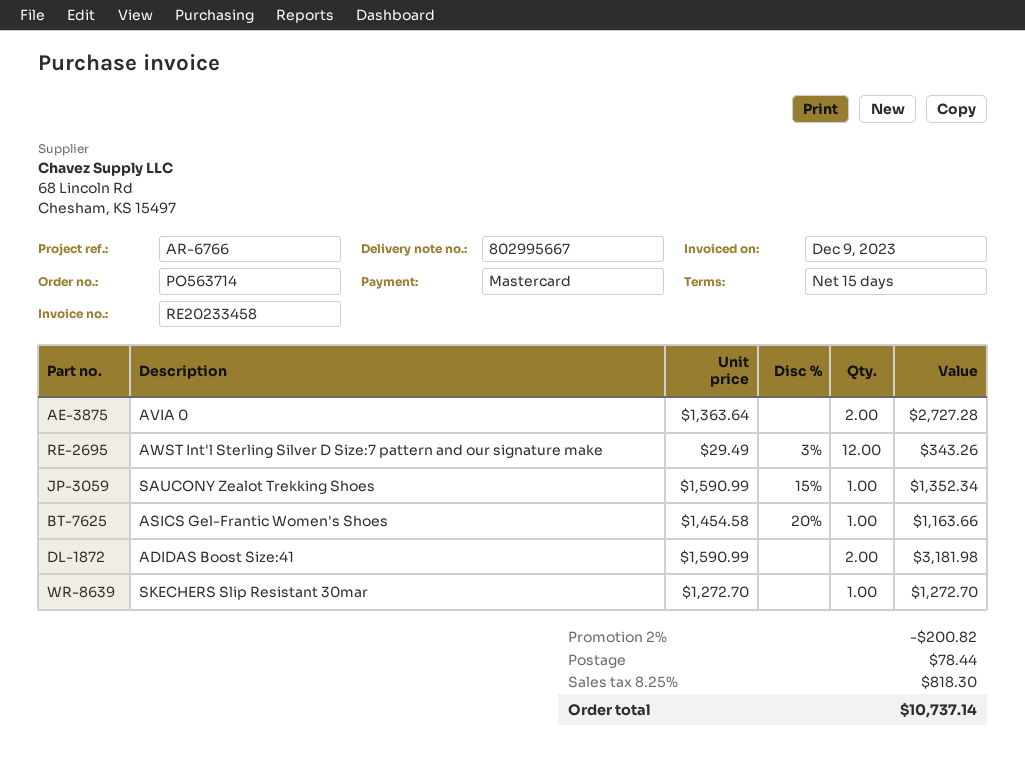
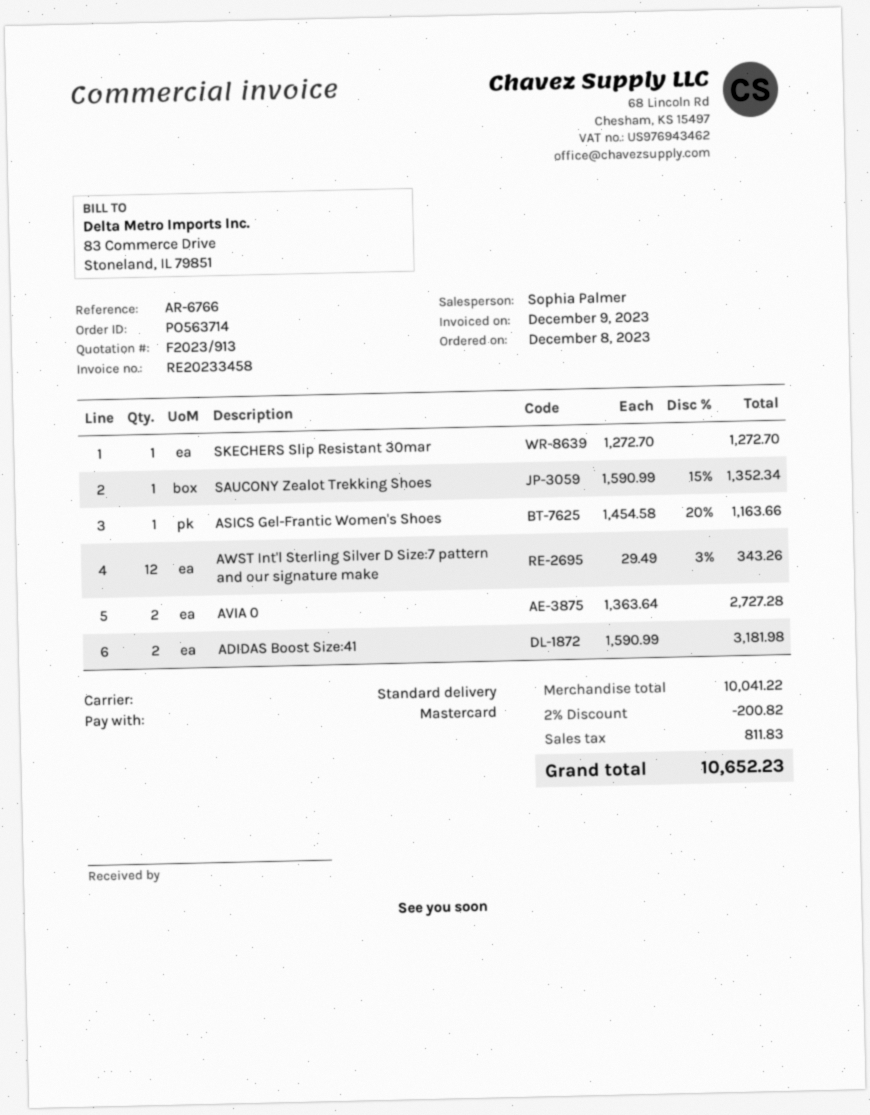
shipping: 78.44 -> none
tax: 818.30 -> 811.83
total: 10737.14 -> 10652.23

